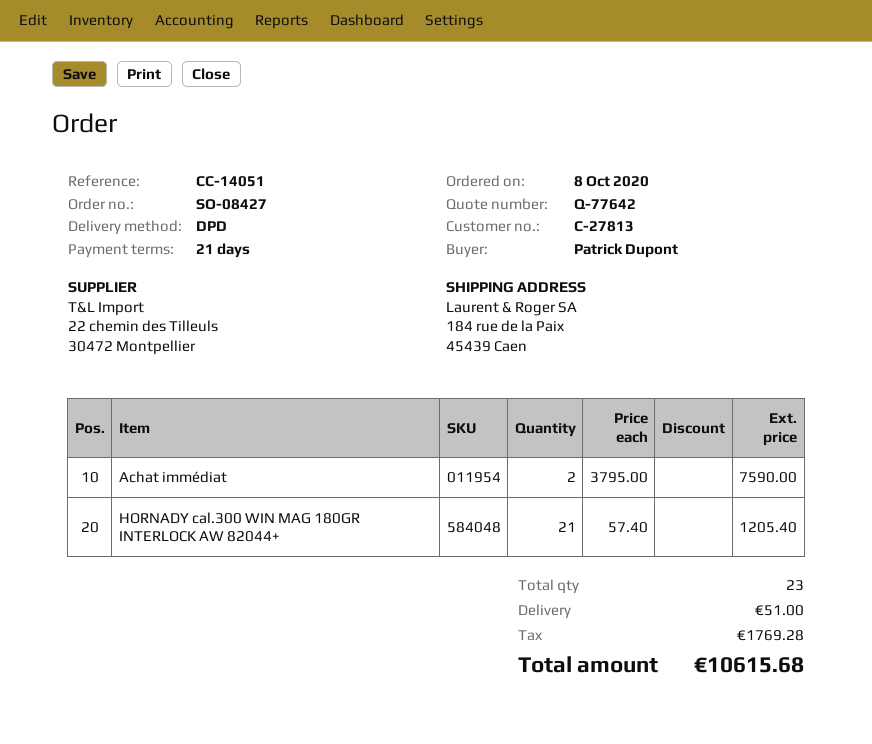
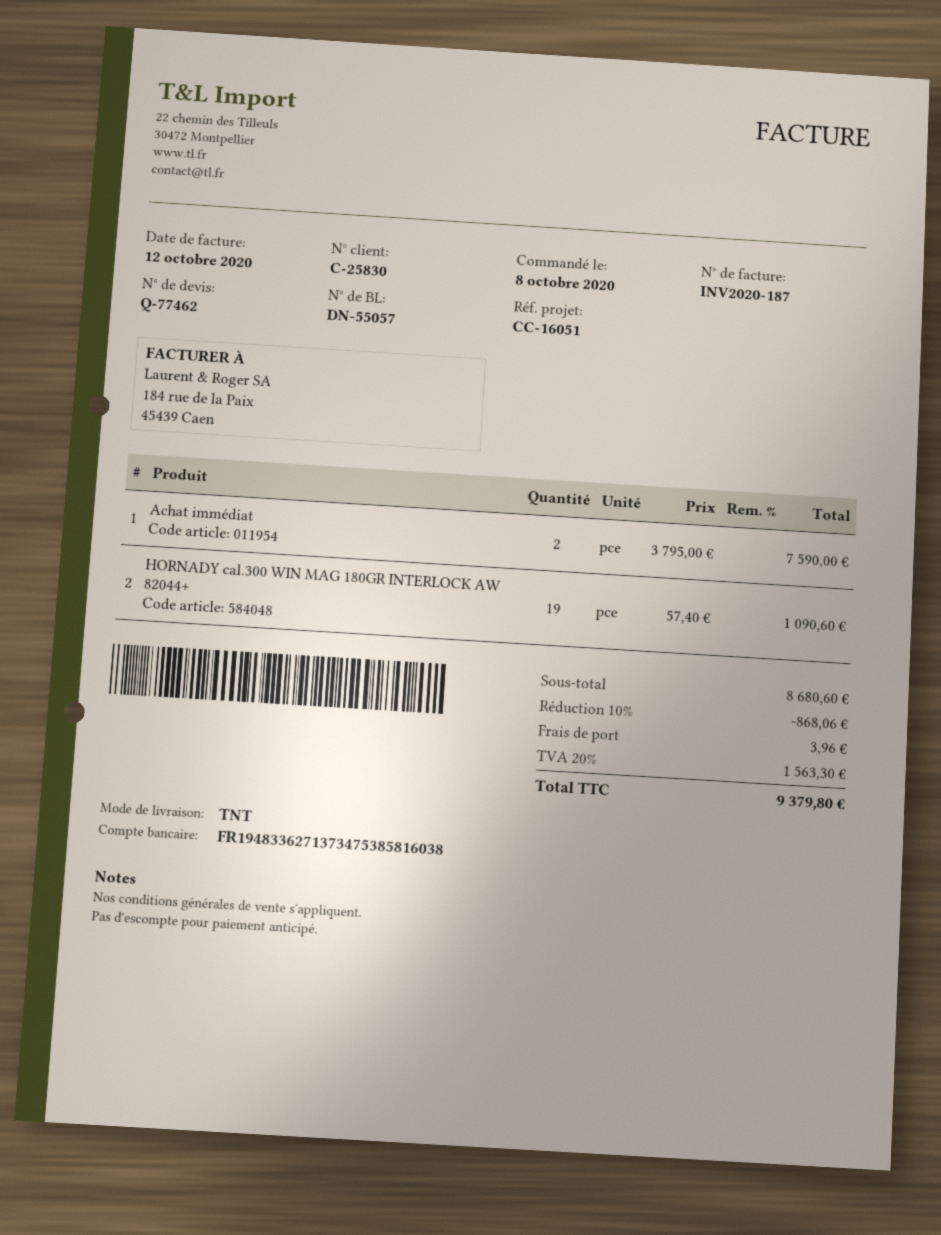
quote number: Q-77642 -> Q-77462
customer number: C-27813 -> C-25830
reference: CC-14051 -> CC-16051
shipping method: DPD -> TNT
HORNADY cal.300 WIN MAG 180GR INTERLOCK AW 82044+: 21 x 57.40 = 1205.40 -> 19 x 57.40 = 1090.60
discount: none -> 10% = 868.06
shipping: 51.00 -> 3.96
tax: 1769.28 -> 1563.30
total: 10615.68 -> 9379.80

